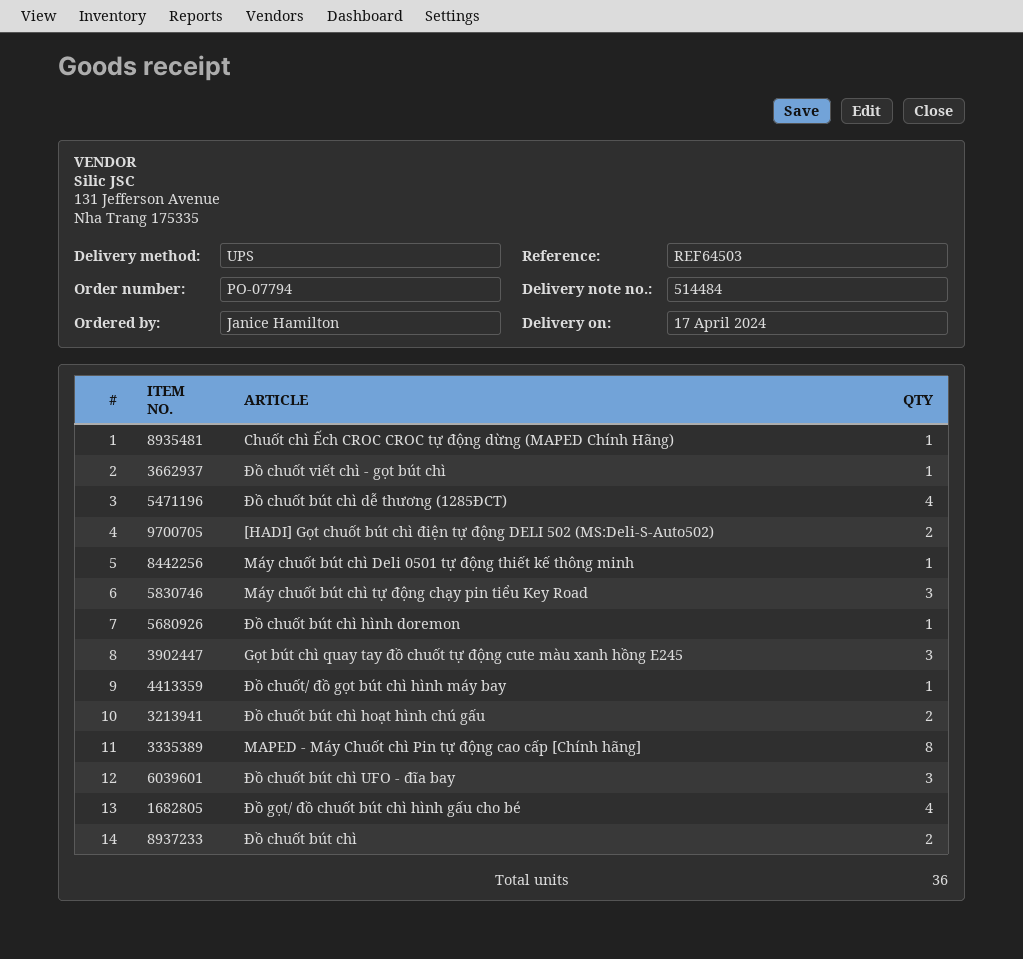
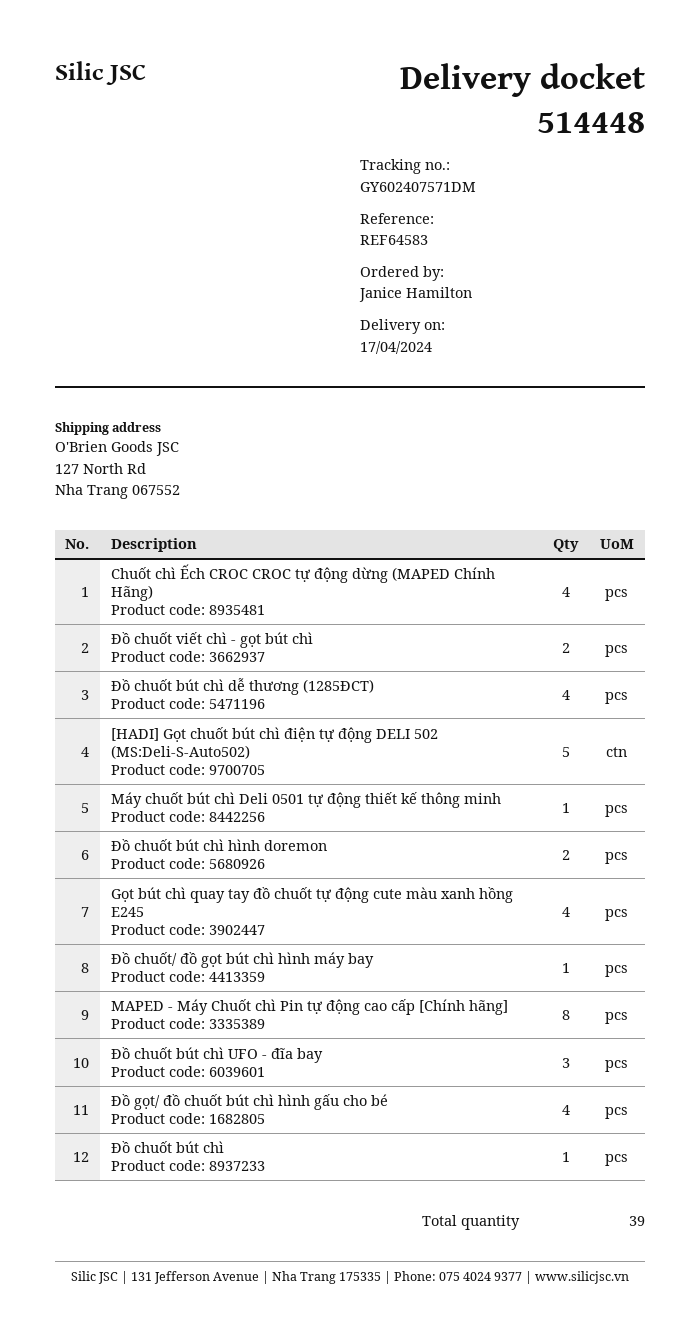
delivery note number: 514484 -> 514448
reference: REF64503 -> REF64583
Chuốt chì Ếch CROC CROC tự động dừng (MAPED Chính Hãng): 1 -> 4
Đồ chuốt viết chì - gọt bút chì: 1 -> 2
[HADI] Gọt chuốt bút chì điện tự động DELI 502 (MS:Deli-S-Auto502): 2 -> 5
Máy chuốt bút chì tự động chạy pin tiểu Key Road: 3 -> none
Đồ chuốt bút chì hình doremon: 1 -> 2
Gọt bút chì quay tay đồ chuốt tự động cute màu xanh hồng E245: 3 -> 4
Đồ chuốt bút chì hoạt hình chú gấu: 2 -> none
Đồ chuốt bút chì: 2 -> 1
total quantity: 36 -> 39

